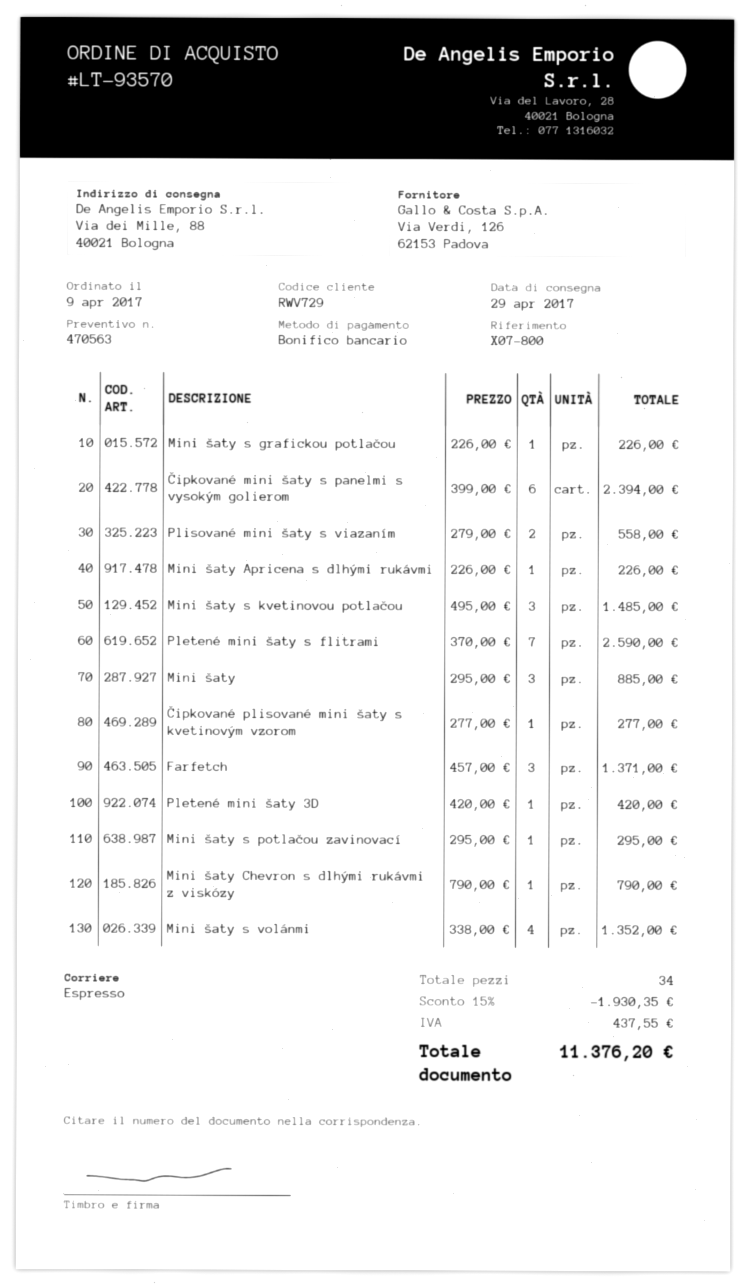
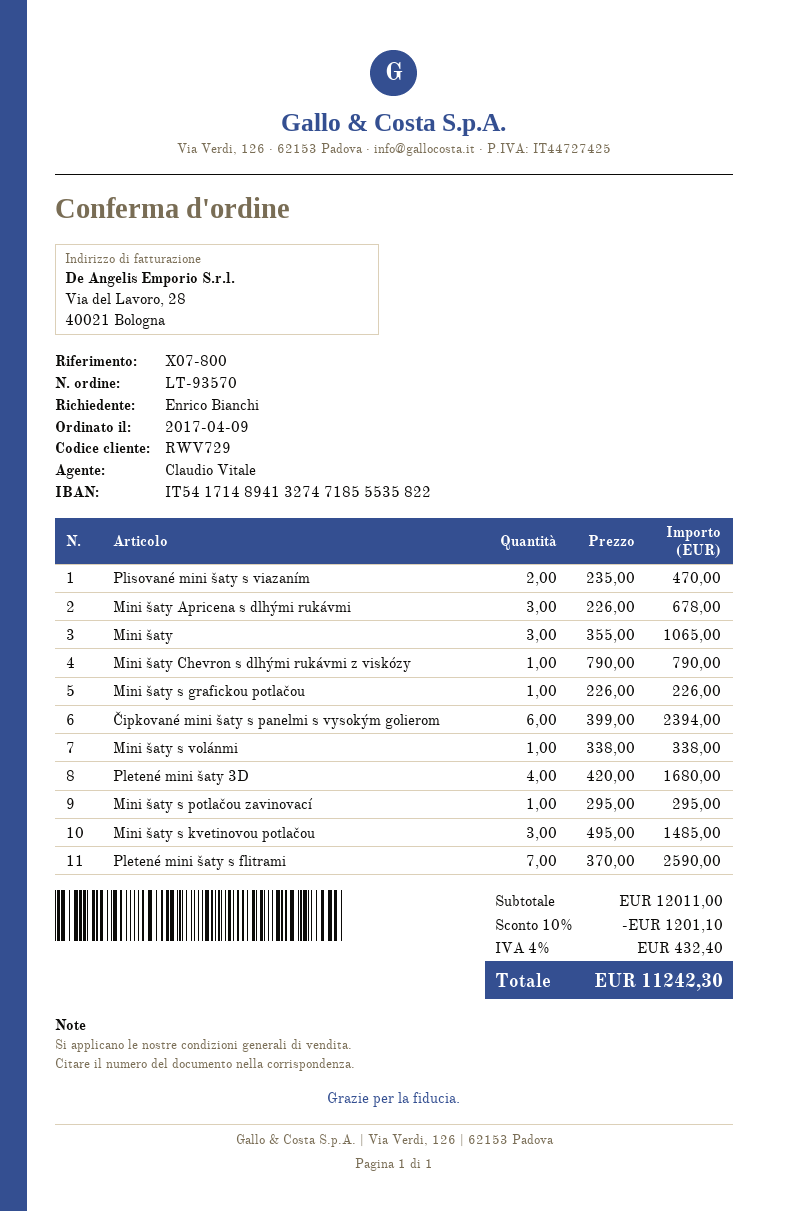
Plisované mini šaty s viazaním: 2 x 279.00 = 558.00 -> 2 x 235.00 = 470.00
Mini šaty Apricena s dlhými rukávmi: 1 x 226.00 = 226.00 -> 3 x 226.00 = 678.00
Mini šaty: 3 x 295.00 = 885.00 -> 3 x 355.00 = 1065.00
Čipkované plisované mini šaty s kvetinovým vzorom: 1 x 277.00 = 277.00 -> none
Farfetch: 3 x 457.00 = 1371.00 -> none
Pletené mini šaty 3D: 1 x 420.00 = 420.00 -> 4 x 420.00 = 1680.00
Mini šaty s volánmi: 4 x 338.00 = 1352.00 -> 1 x 338.00 = 338.00
discount: 15% = 1930.35 -> 10% = 1201.10
tax: 437.55 -> 432.40
total: 11376.20 -> 11242.30

